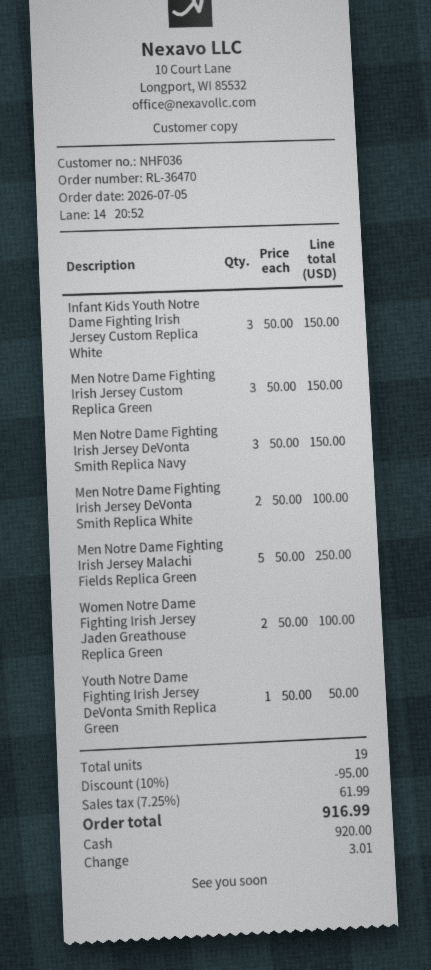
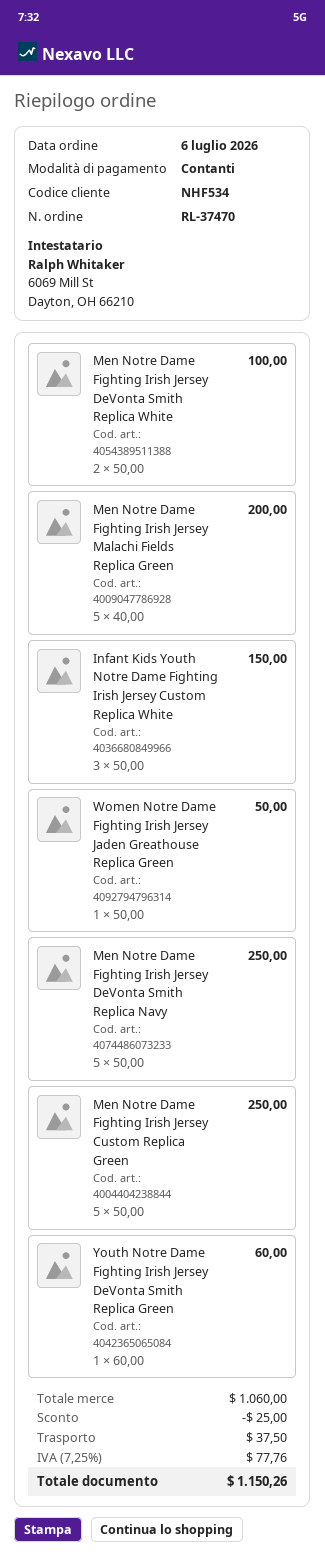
order number: RL-36470 -> RL-37470
order date: 2026-07-05 -> 2026-07-06
customer number: NHF036 -> NHF534
Men Notre Dame Fighting Irish Jersey Custom Replica Green: 3 x 50.00 = 150.00 -> 5 x 50.00 = 250.00
Men Notre Dame Fighting Irish Jersey DeVonta Smith Replica Navy: 3 x 50.00 = 150.00 -> 5 x 50.00 = 250.00
Men Notre Dame Fighting Irish Jersey Malachi Fields Replica Green: 5 x 50.00 = 250.00 -> 5 x 40.00 = 200.00
Women Notre Dame Fighting Irish Jersey Jaden Greathouse Replica Green: 2 x 50.00 = 100.00 -> 1 x 50.00 = 50.00
Youth Notre Dame Fighting Irish Jersey DeVonta Smith Replica Green: 1 x 50.00 = 50.00 -> 1 x 60.00 = 60.00
discount: 95.00 -> 25.00
shipping: none -> 37.50
tax: 7.25% = 61.99 -> 7.25% = 77.76
total: 916.99 -> 1150.26

